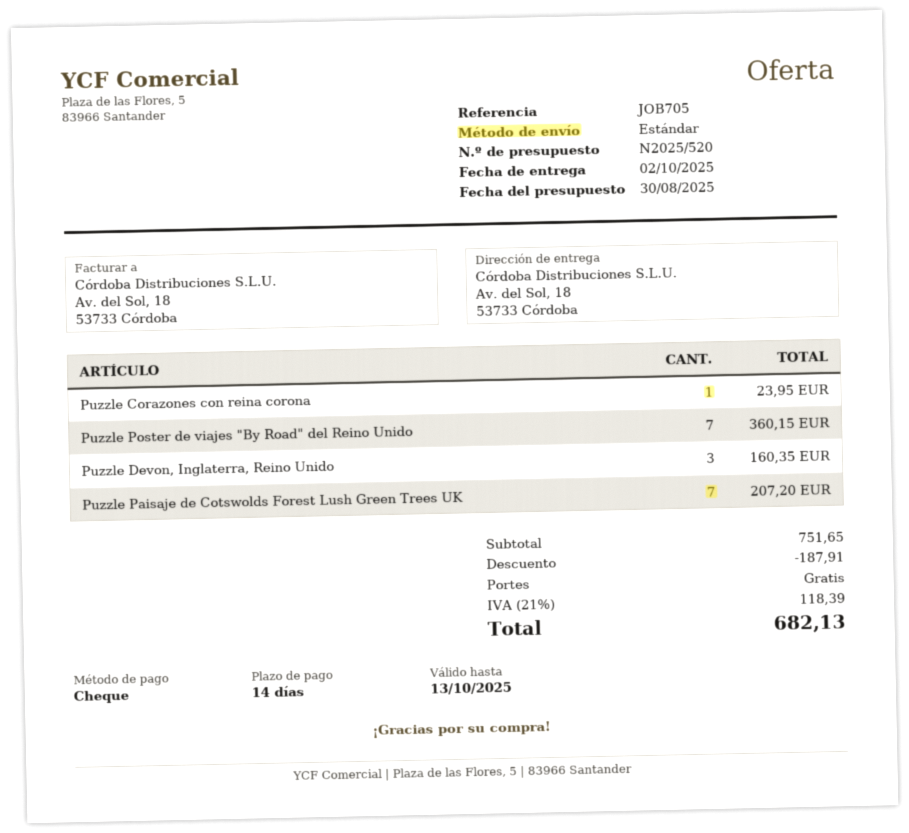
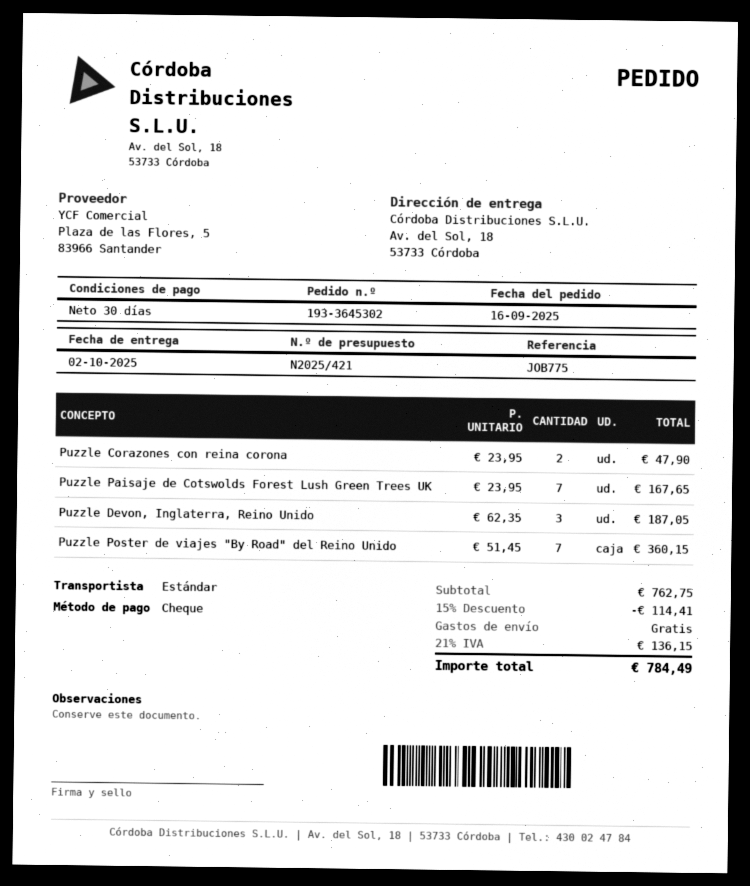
quote number: N2025/520 -> N2025/421
payment terms: 14 days -> 30 days
reference: JOB705 -> JOB775
Puzzle Corazones con reina corona: 1 for 23.95 -> 2 for 47.90
Puzzle Devon, Inglaterra, Reino Unido: 3 for 160.35 -> 3 for 187.05
Puzzle Paisaje de Cotswolds Forest Lush Green Trees UK: 7 for 207.20 -> 7 for 167.65
subtotal: 751.65 -> 762.75
discount: 187.91 -> 114.41
tax: 21% = 118.39 -> 21% = 136.15
total: 682.13 -> 784.49

